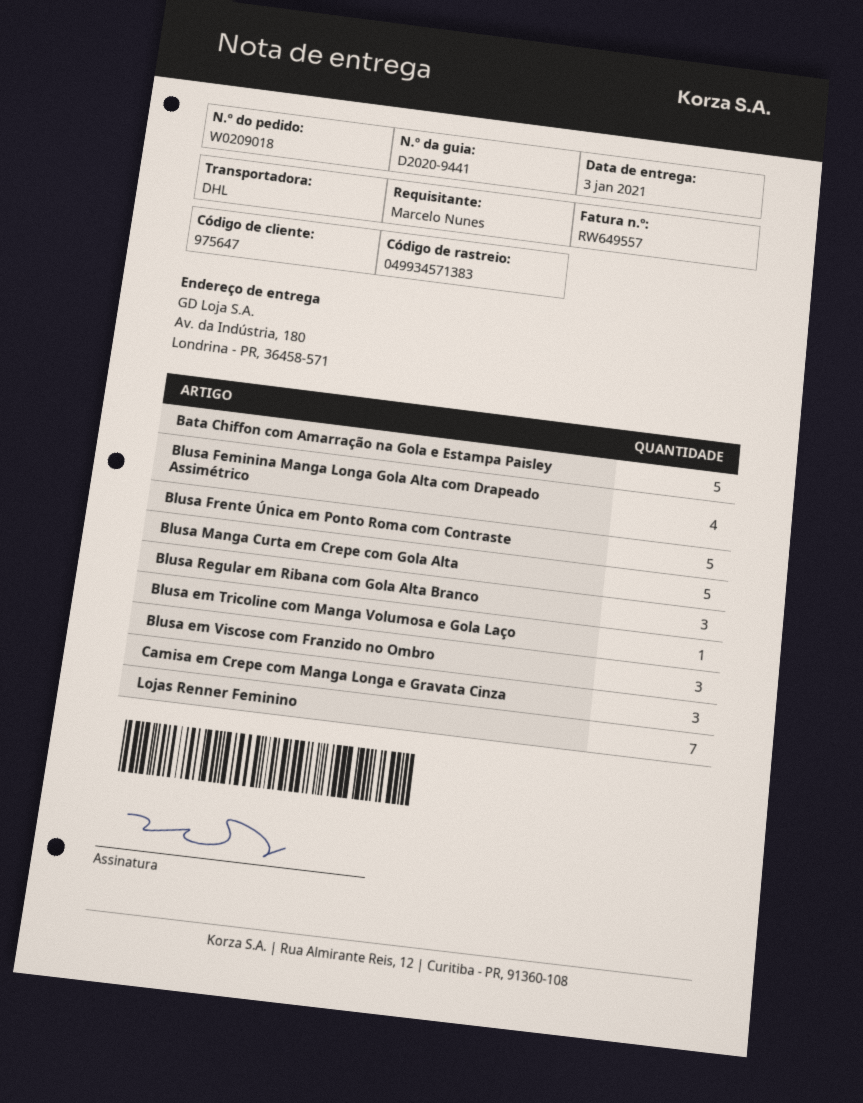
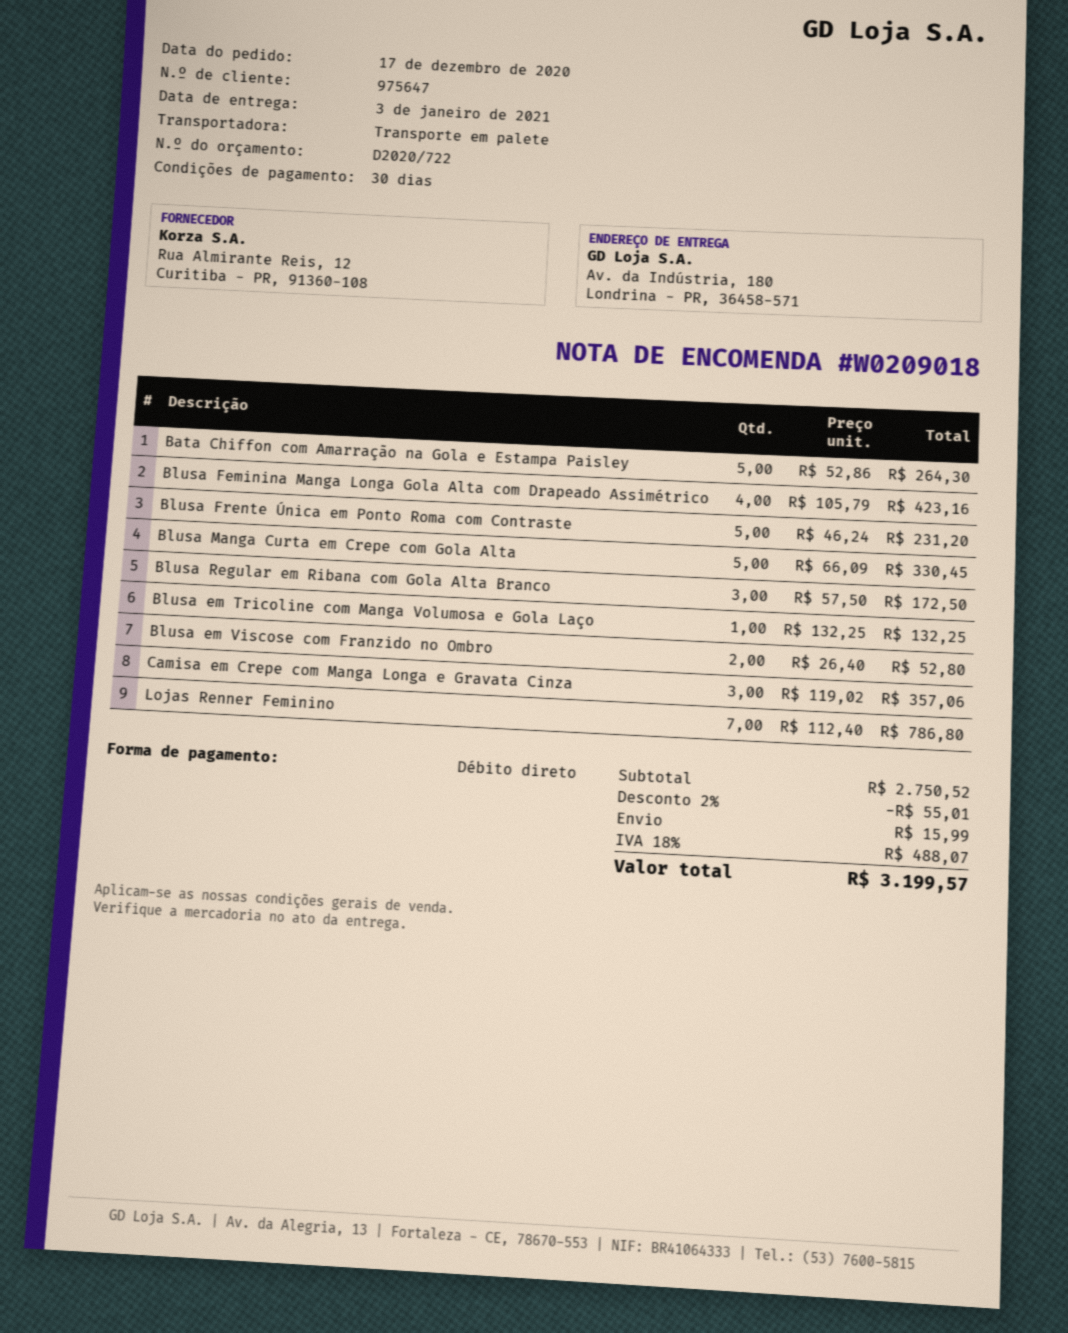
shipping method: DHL -> pallet freight
Blusa em Viscose com Franzido no Ombro: 3 -> 2

